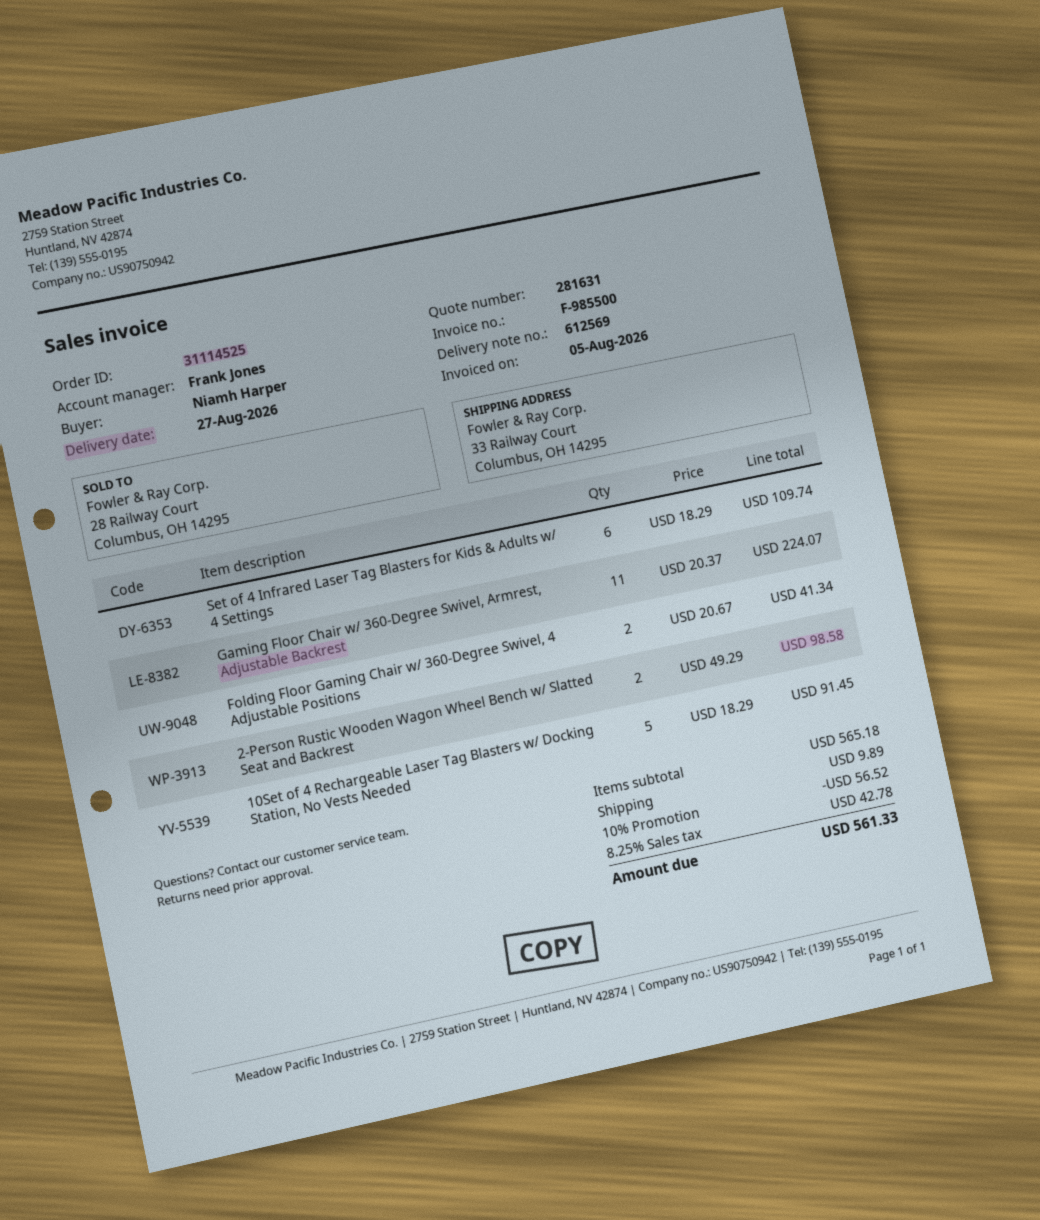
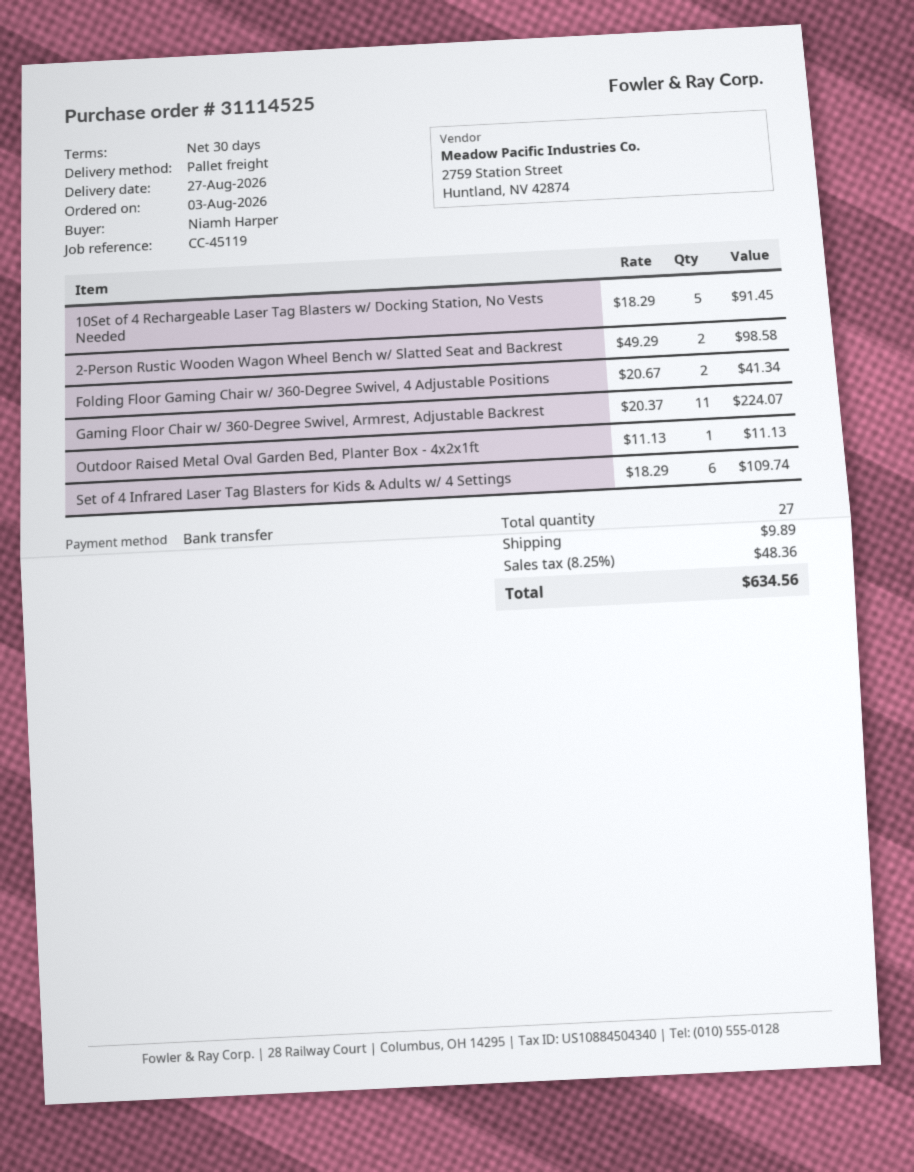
Outdoor Raised Metal Oval Garden Bed, Planter Box - 4x2x1ft: none -> 1 x 11.13 = 11.13
discount: 10% = 56.52 -> none
tax: 8.25% = 42.78 -> 8.25% = 48.36
total: 561.33 -> 634.56

